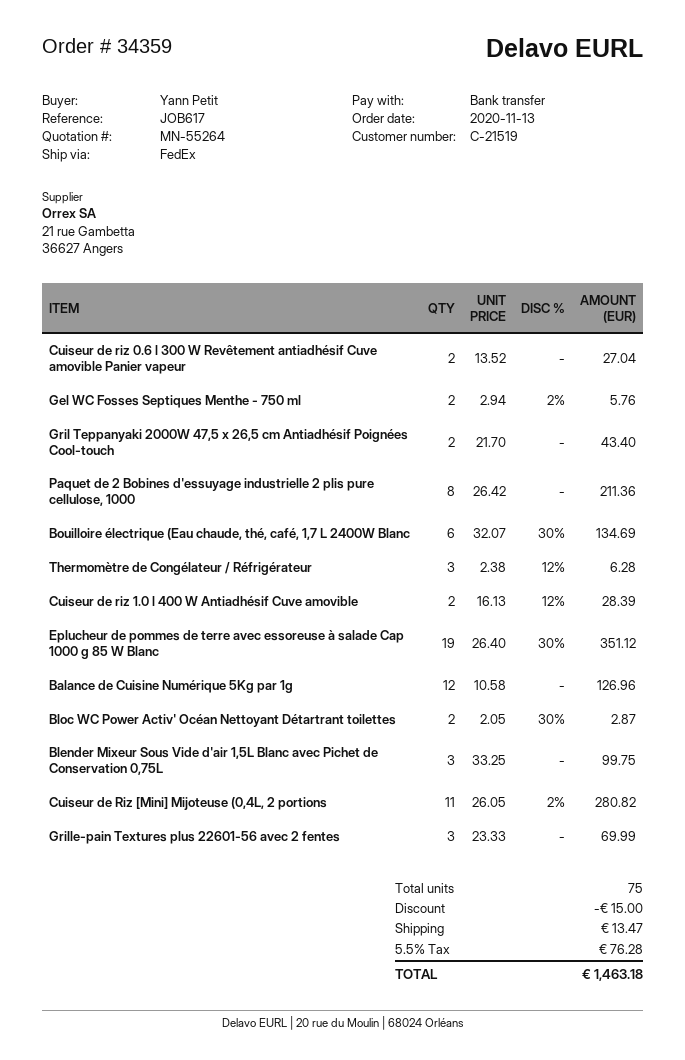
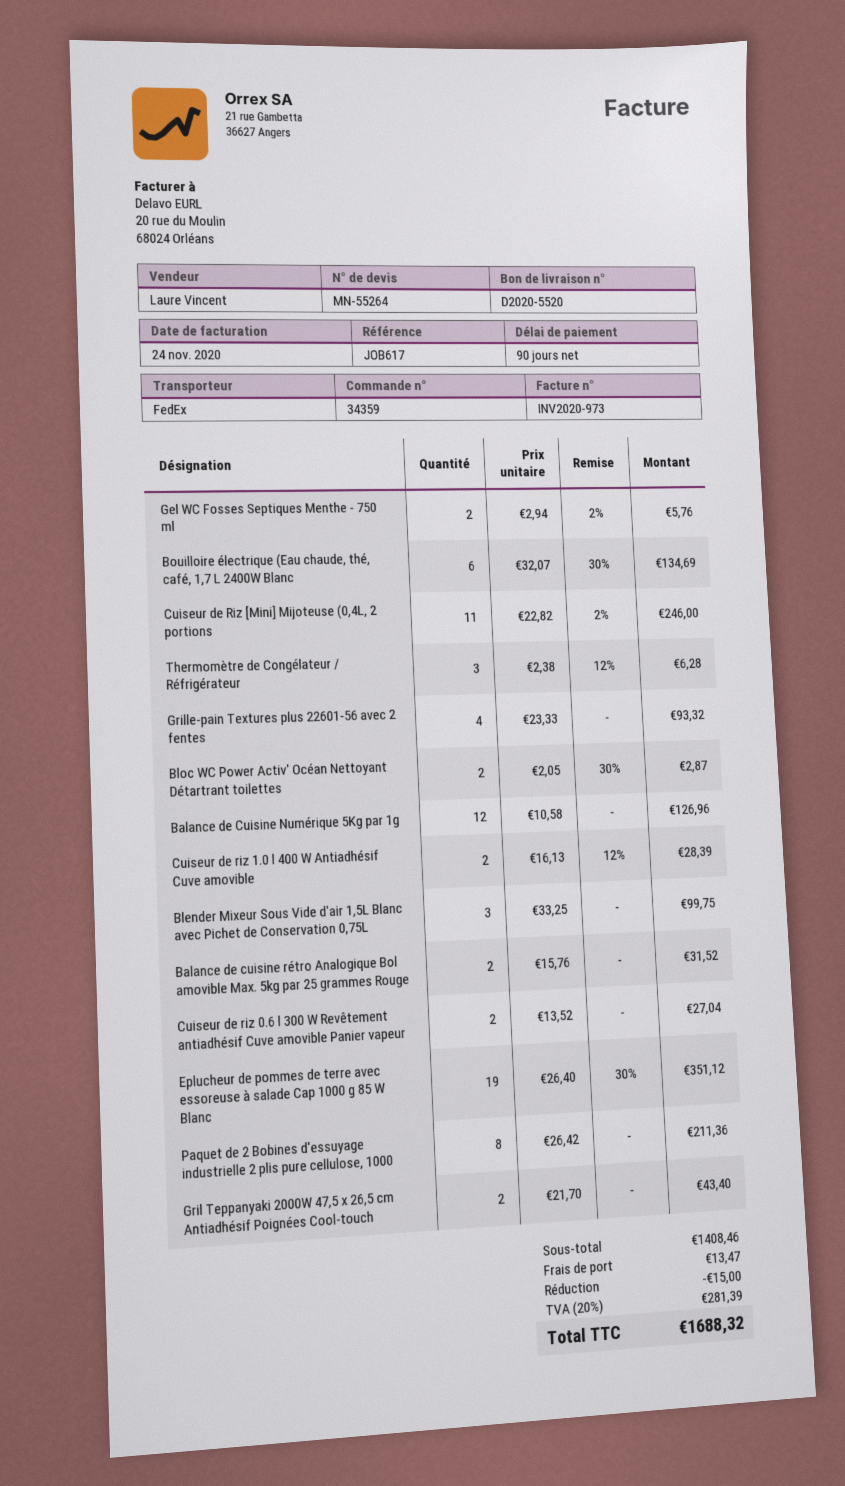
Cuiseur de Riz [Mini] Mijoteuse (0,4L, 2 portions: 11 x 26.05 - 2% = 280.82 -> 11 x 22.82 - 2% = 246.00
Grille-pain Textures plus 22601-56 avec 2 fentes: 3 x 23.33 = 69.99 -> 4 x 23.33 = 93.32
Balance de cuisine rétro Analogique Bol amovible Max. 5kg par 25 grammes Rouge: none -> 2 x 15.76 = 31.52
tax: 5.5% = 76.28 -> 20% = 281.39
total: 1463.18 -> 1688.32

